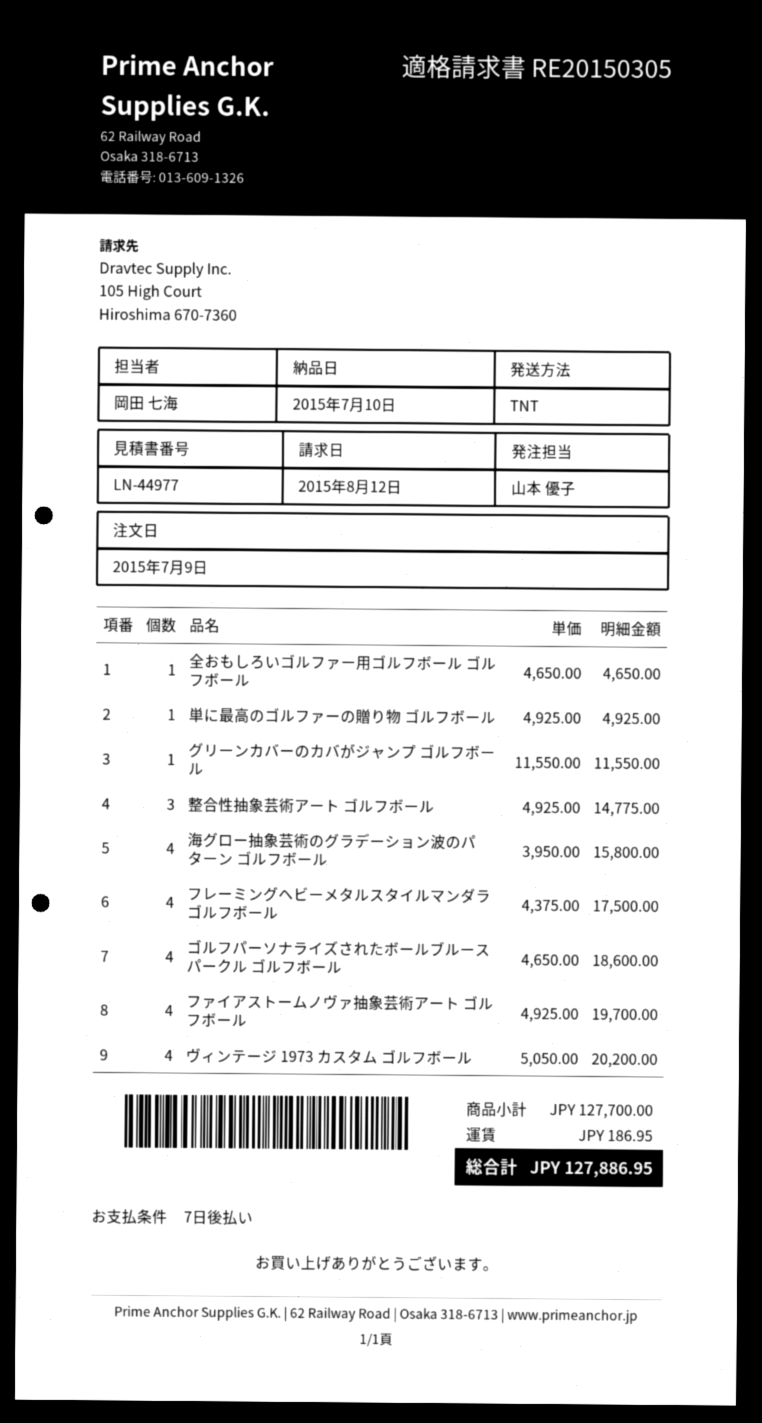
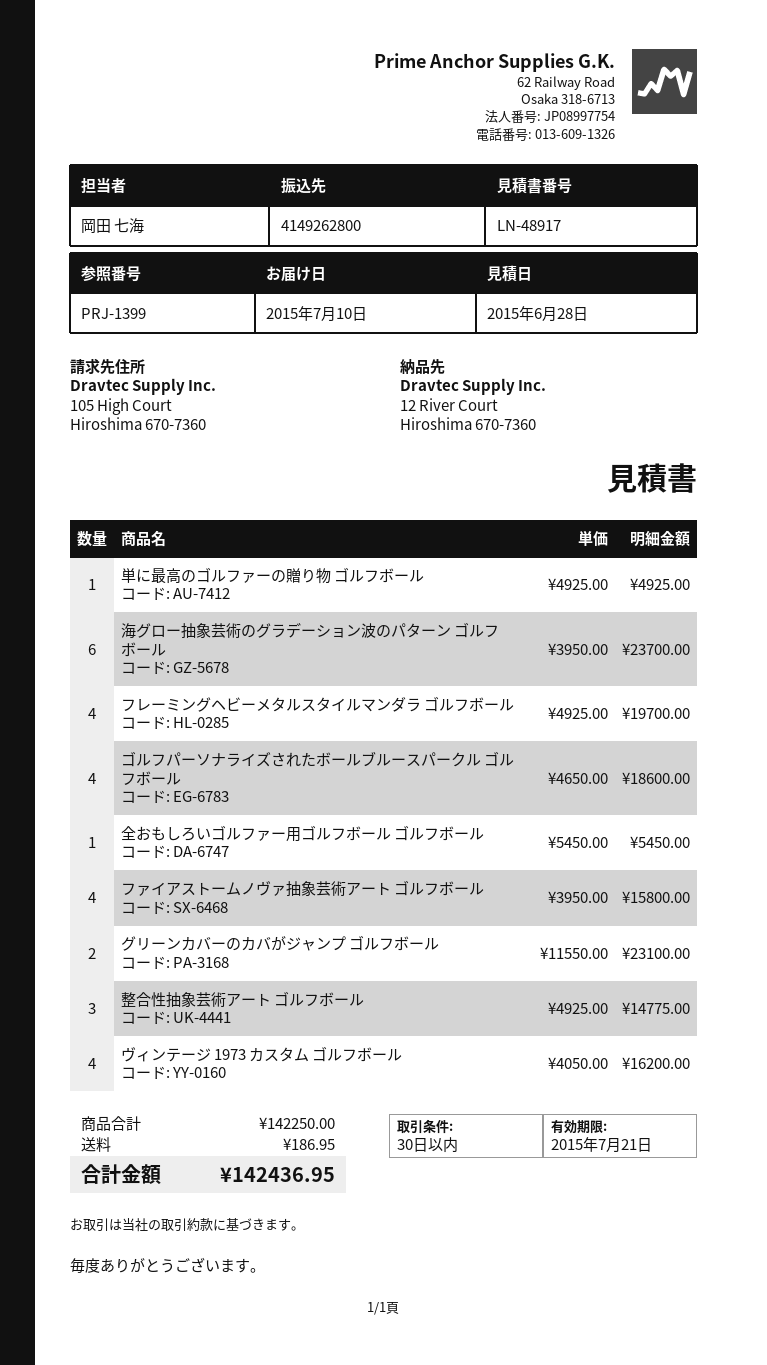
quote number: LN-44977 -> LN-48917
payment terms: 7 days -> 30 days
全おもしろいゴルファー用ゴルフボール ゴルフボール: 1 x 4650.00 = 4650.00 -> 1 x 5450.00 = 5450.00
グリーンカバーのカバがジャンプ ゴルフボール: 1 x 11550.00 = 11550.00 -> 2 x 11550.00 = 23100.00
海グロー抽象芸術のグラデーション波のパターン ゴルフボール: 4 x 3950.00 = 15800.00 -> 6 x 3950.00 = 23700.00
フレーミングヘビーメタルスタイルマンダラ ゴルフボール: 4 x 4375.00 = 17500.00 -> 4 x 4925.00 = 19700.00
ファイアストームノヴァ抽象芸術アート ゴルフボール: 4 x 4925.00 = 19700.00 -> 4 x 3950.00 = 15800.00
ヴィンテージ 1973 カスタム ゴルフボール: 4 x 5050.00 = 20200.00 -> 4 x 4050.00 = 16200.00
subtotal: 127700.00 -> 142250.00
total: 127886.95 -> 142436.95

